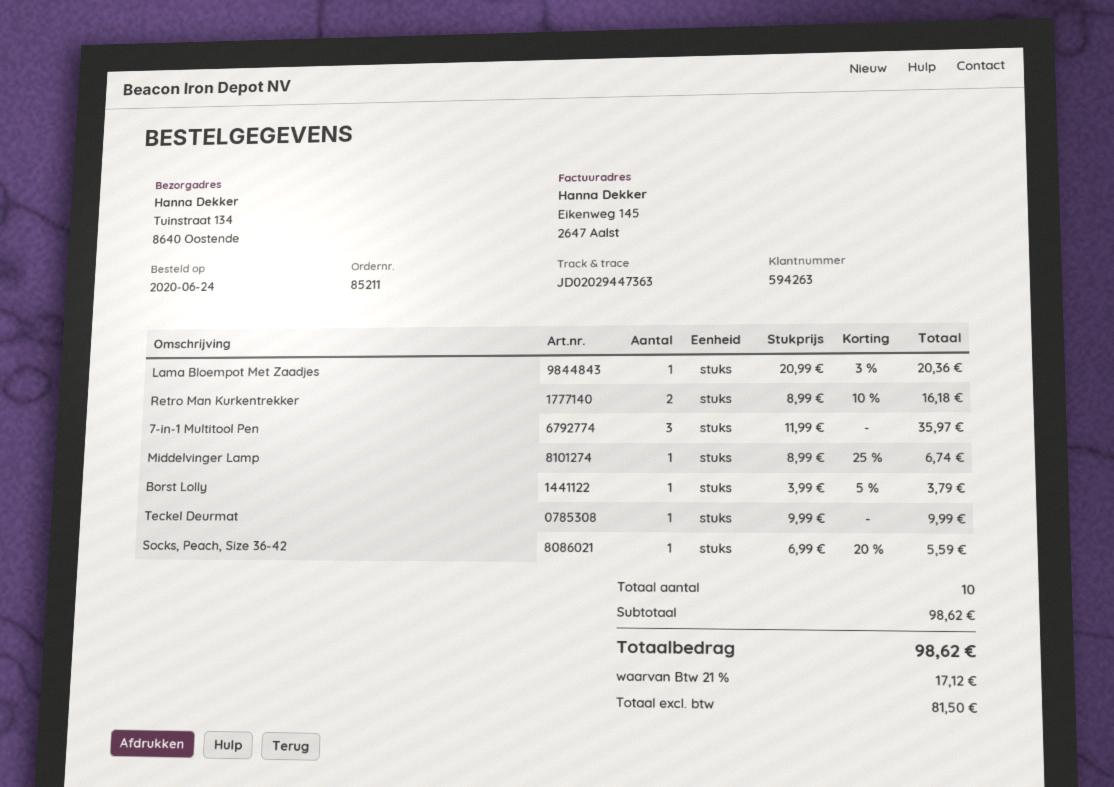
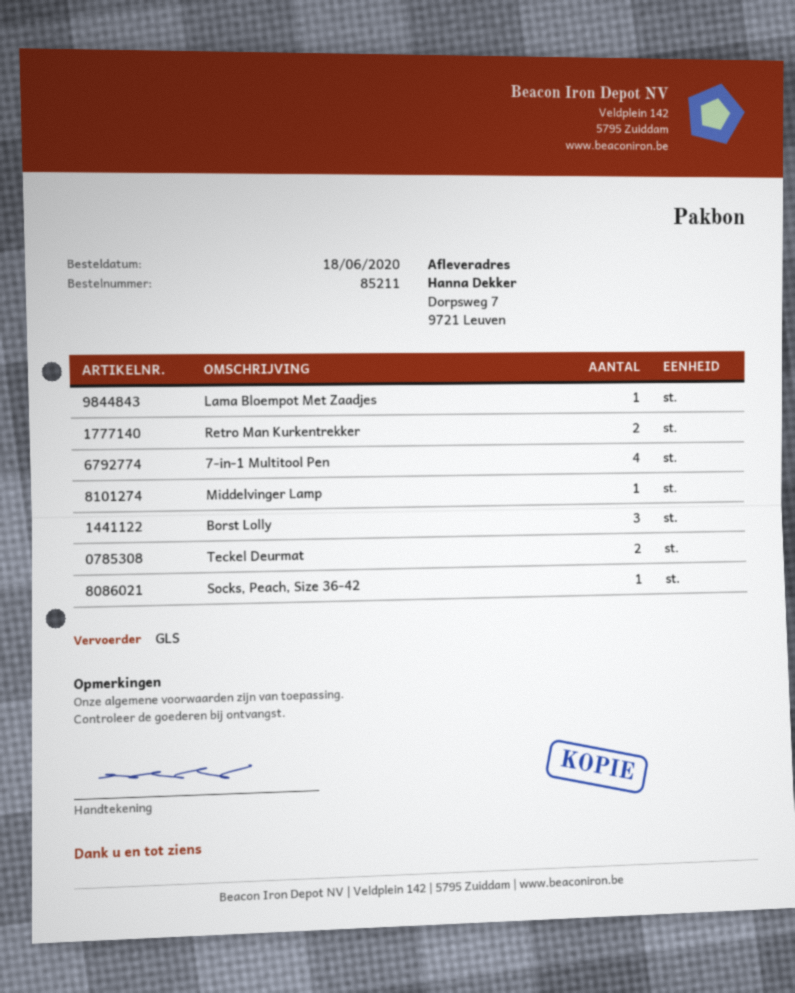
order date: 2020-06-24 -> 2020-06-18
ship to: Tuinstraat 134, 8640 Oostende -> Dorpsweg 7, 9721 Leuven
7-in-1 Multitool Pen: 3 -> 4
Borst Lolly: 1 -> 3
Teckel Deurmat: 1 -> 2

